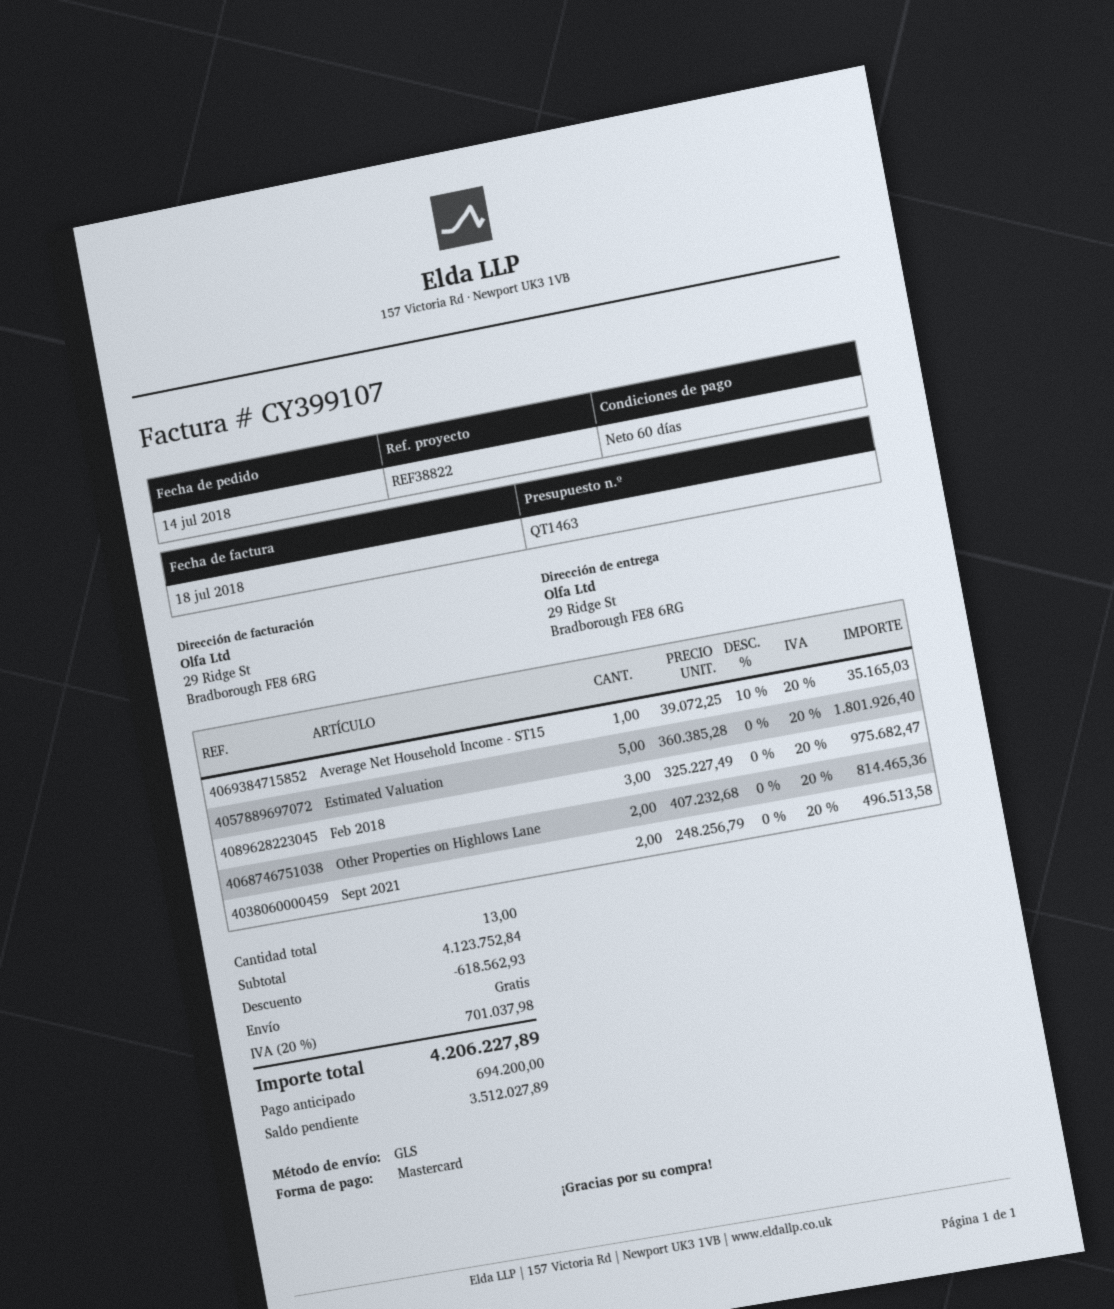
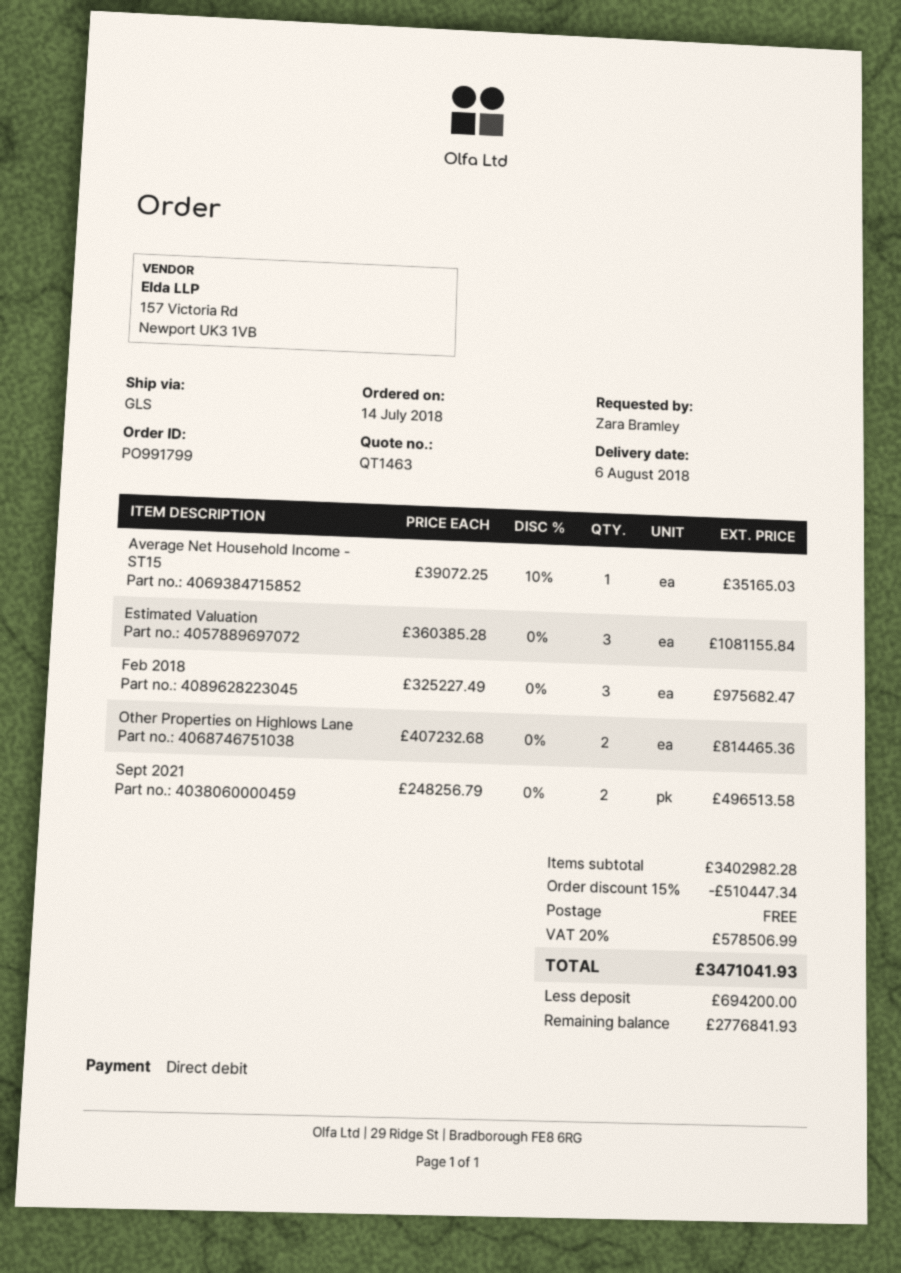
payment method: Mastercard -> direct debit
Estimated Valuation: 5 x 360385.28 = 1801926.40 -> 3 x 360385.28 = 1081155.84
subtotal: 4123752.84 -> 3402982.28
discount: 618562.93 -> 510447.34
tax: 20% = 701037.98 -> 20% = 578506.99
total: 4206227.89 -> 3471041.93
balance: 3512027.89 -> 2776841.93

